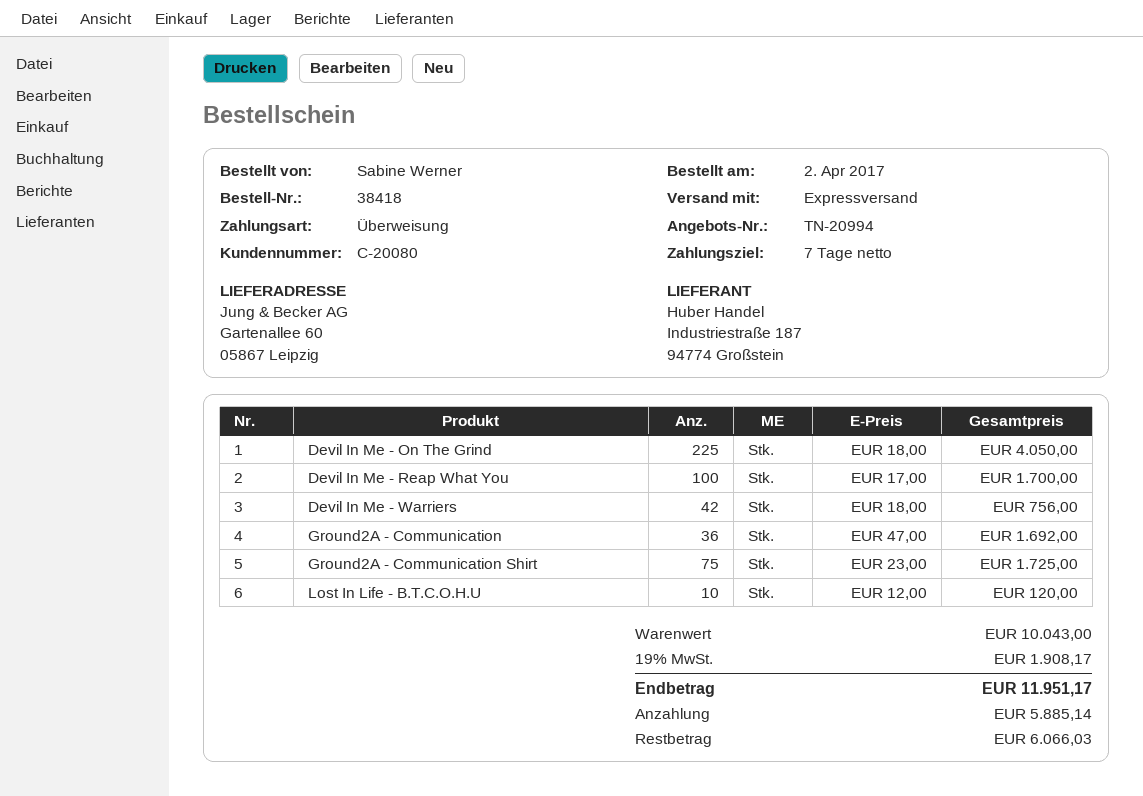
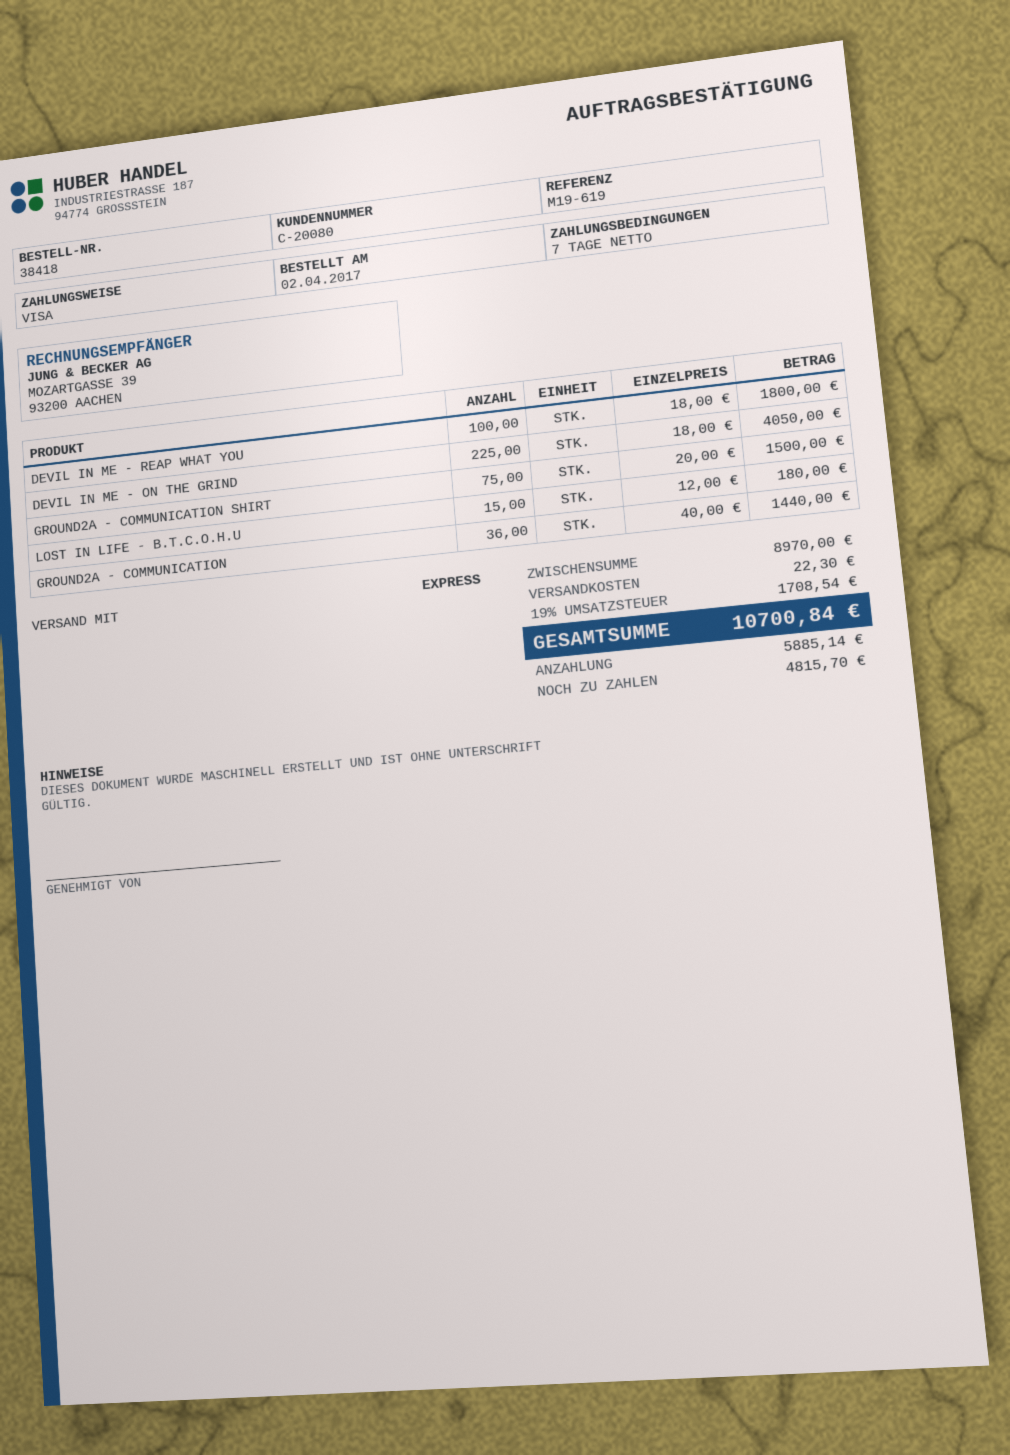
payment method: bank transfer -> Visa
Devil In Me - Reap What You: 100 x 17.00 = 1700.00 -> 100 x 18.00 = 1800.00
Devil In Me - Warriers: 42 x 18.00 = 756.00 -> none
Ground2A - Communication: 36 x 47.00 = 1692.00 -> 36 x 40.00 = 1440.00
Ground2A - Communication Shirt: 75 x 23.00 = 1725.00 -> 75 x 20.00 = 1500.00
Lost In Life - B.T.C.O.H.U: 10 x 12.00 = 120.00 -> 15 x 12.00 = 180.00
subtotal: 10043.00 -> 8970.00
shipping: none -> 22.30
tax: 19% = 1908.17 -> 19% = 1708.54
total: 11951.17 -> 10700.84
balance: 6066.03 -> 4815.70

